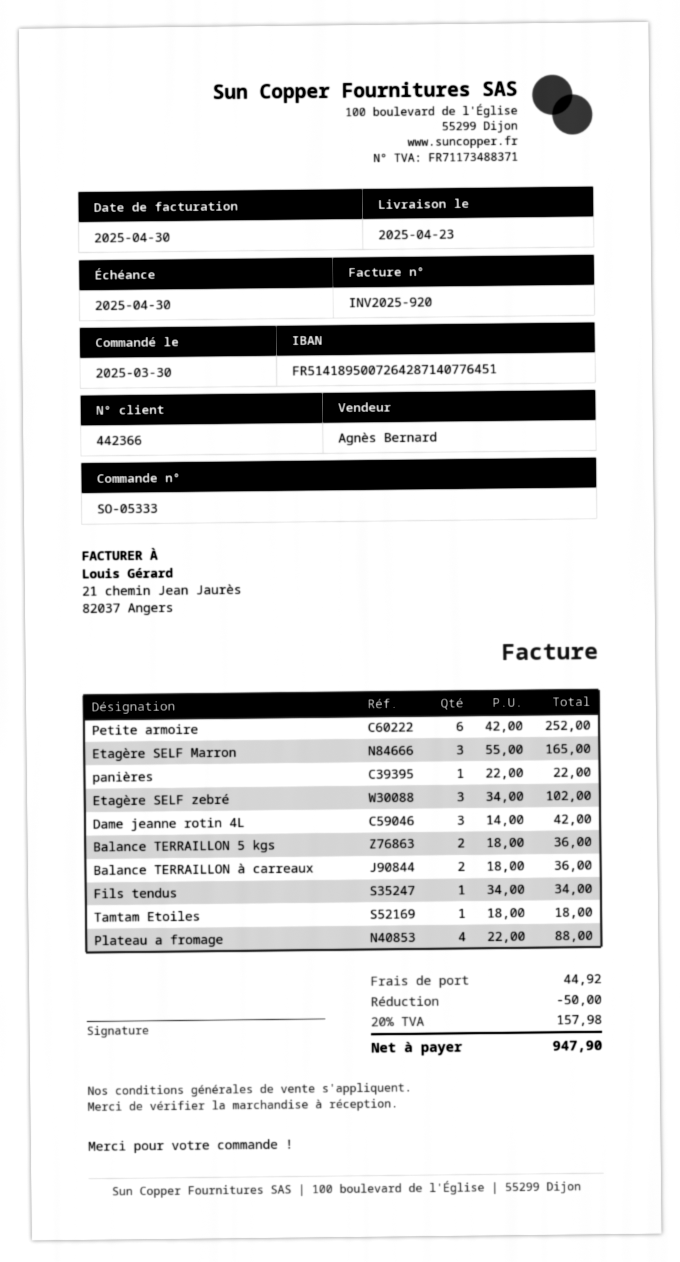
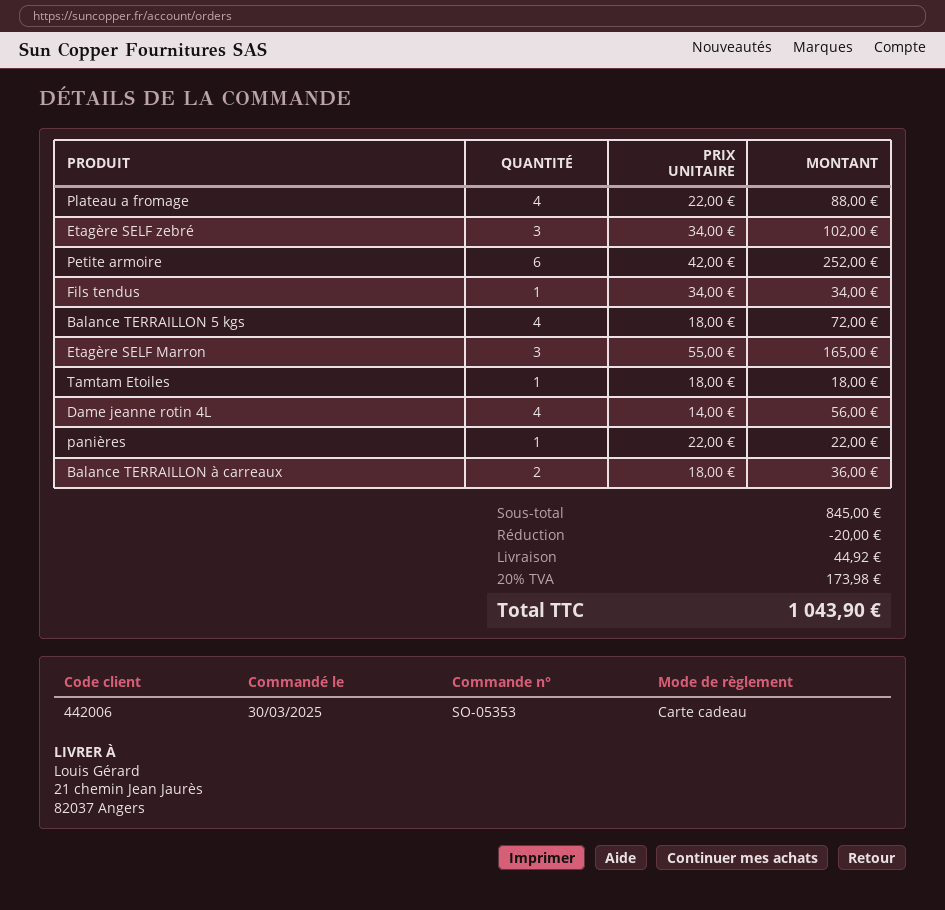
order number: SO-05333 -> SO-05353
customer number: 442366 -> 442006
Dame jeanne rotin 4L: 3 x 14.00 = 42.00 -> 4 x 14.00 = 56.00
Balance TERRAILLON 5 kgs: 2 x 18.00 = 36.00 -> 4 x 18.00 = 72.00
discount: 50.00 -> 20.00
tax: 20% = 157.98 -> 20% = 173.98
total: 947.90 -> 1043.90

